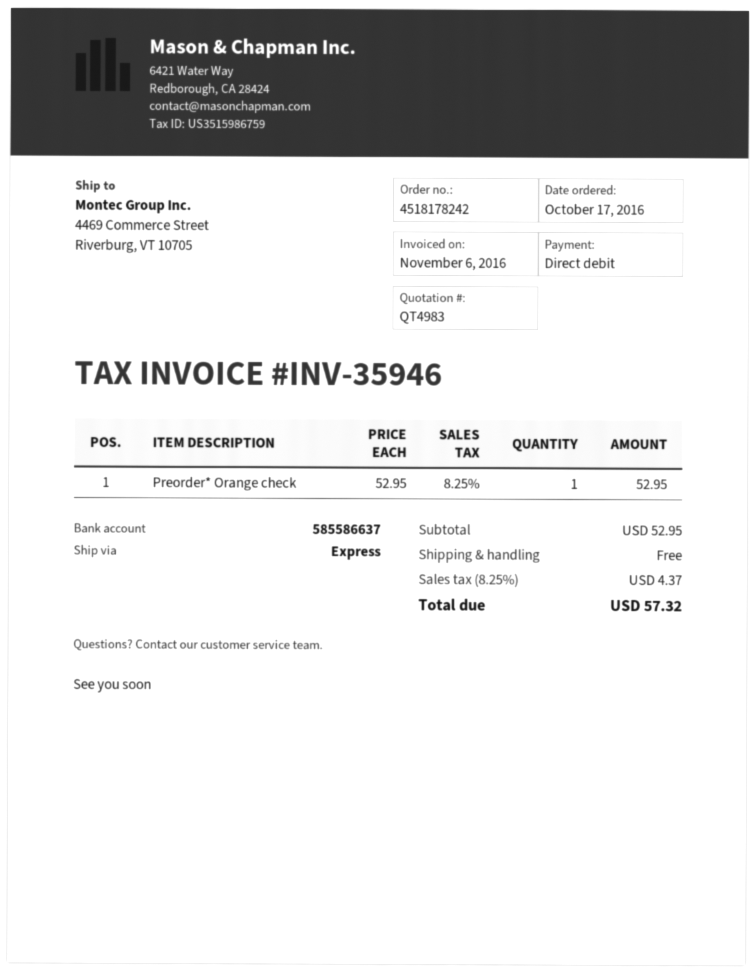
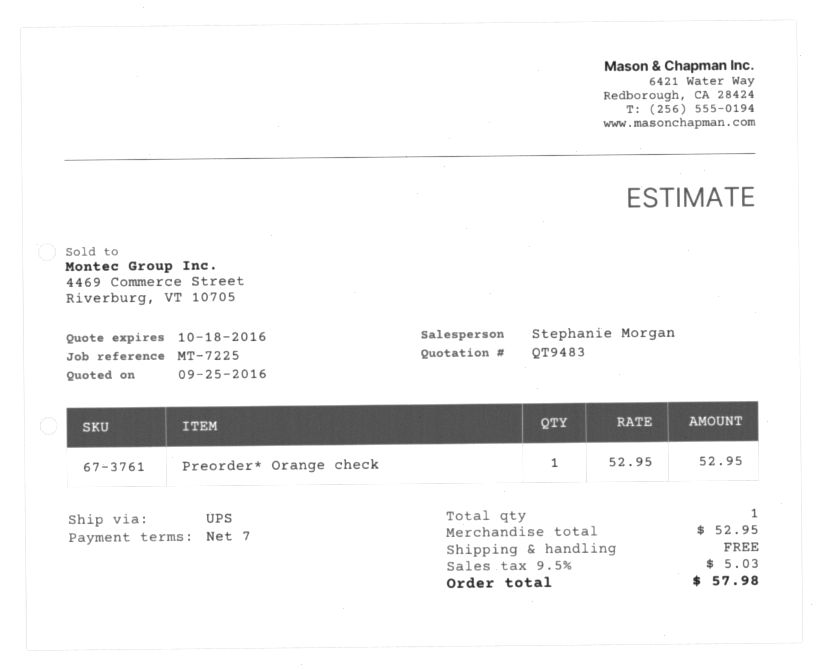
quote number: QT4983 -> QT9483
shipping method: express -> UPS
tax: 8.25% = 4.37 -> 9.5% = 5.03
total: 57.32 -> 57.98

